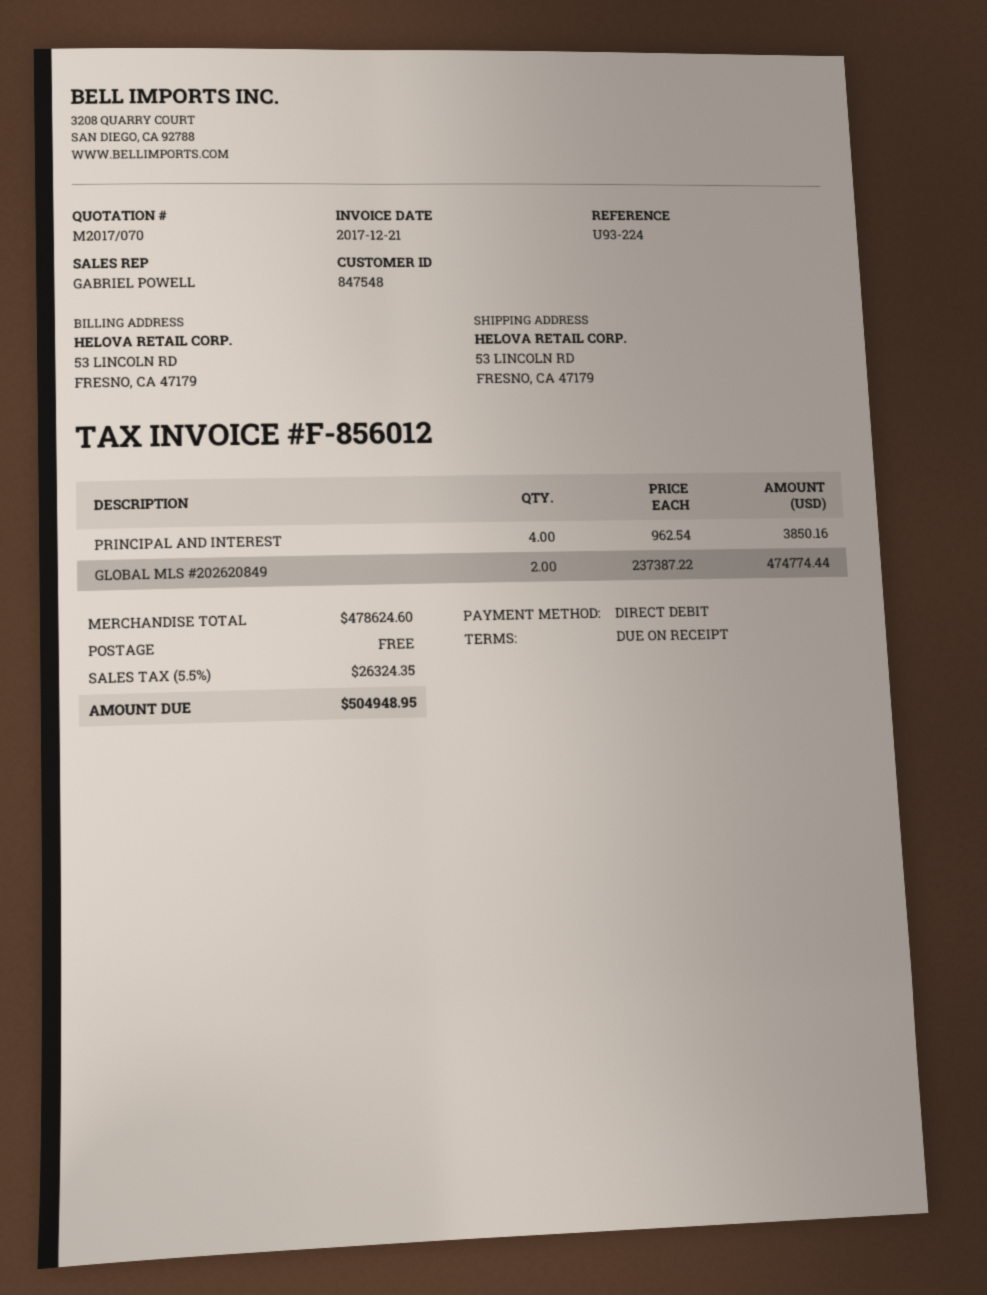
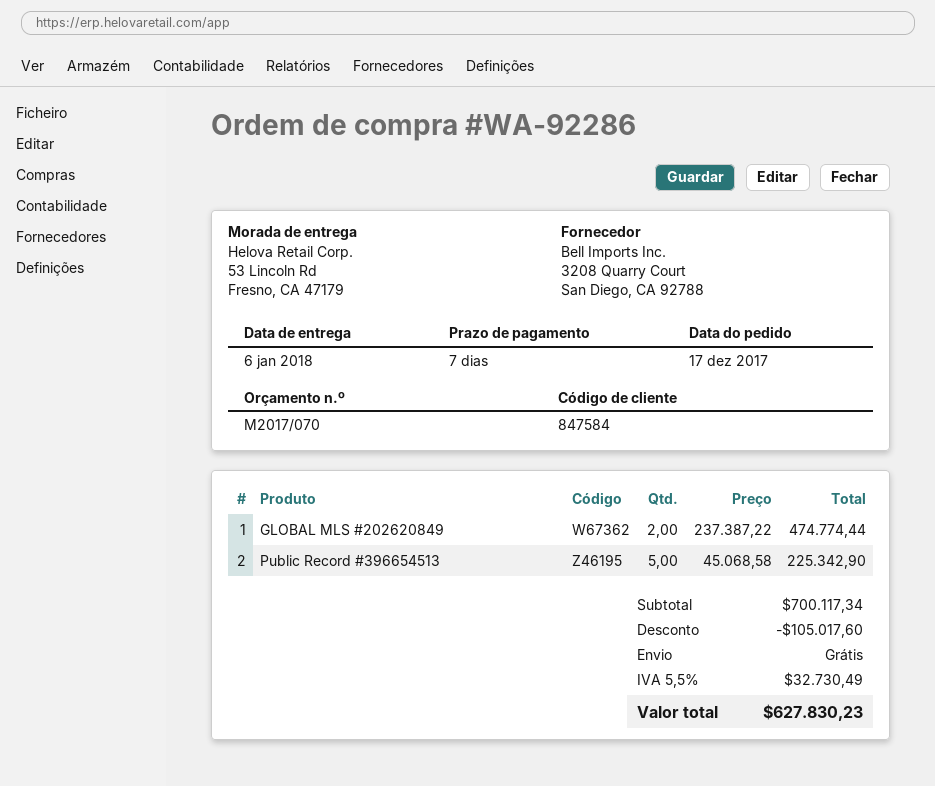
payment terms: on receipt -> 7 days
customer number: 847548 -> 847584
PRINCIPAL AND INTEREST: 4 x 962.54 = 3850.16 -> none
Public Record #396654513: none -> 5 x 45068.58 = 225342.90
subtotal: 478624.60 -> 700117.34
discount: none -> 105017.60
tax: 5.5% = 26324.35 -> 5.5% = 32730.49
total: 504948.95 -> 627830.23

